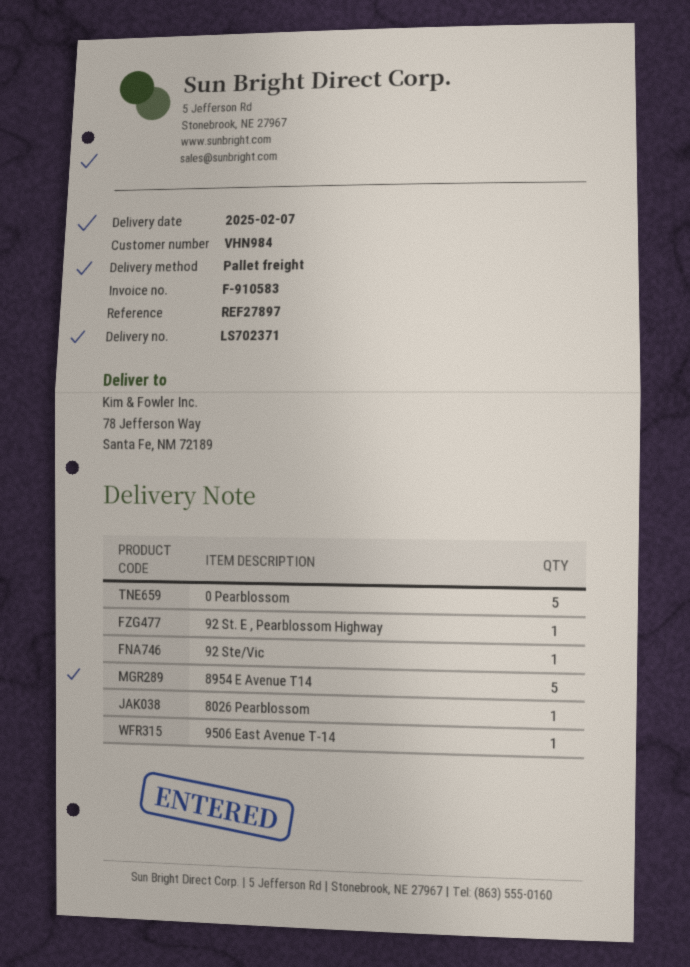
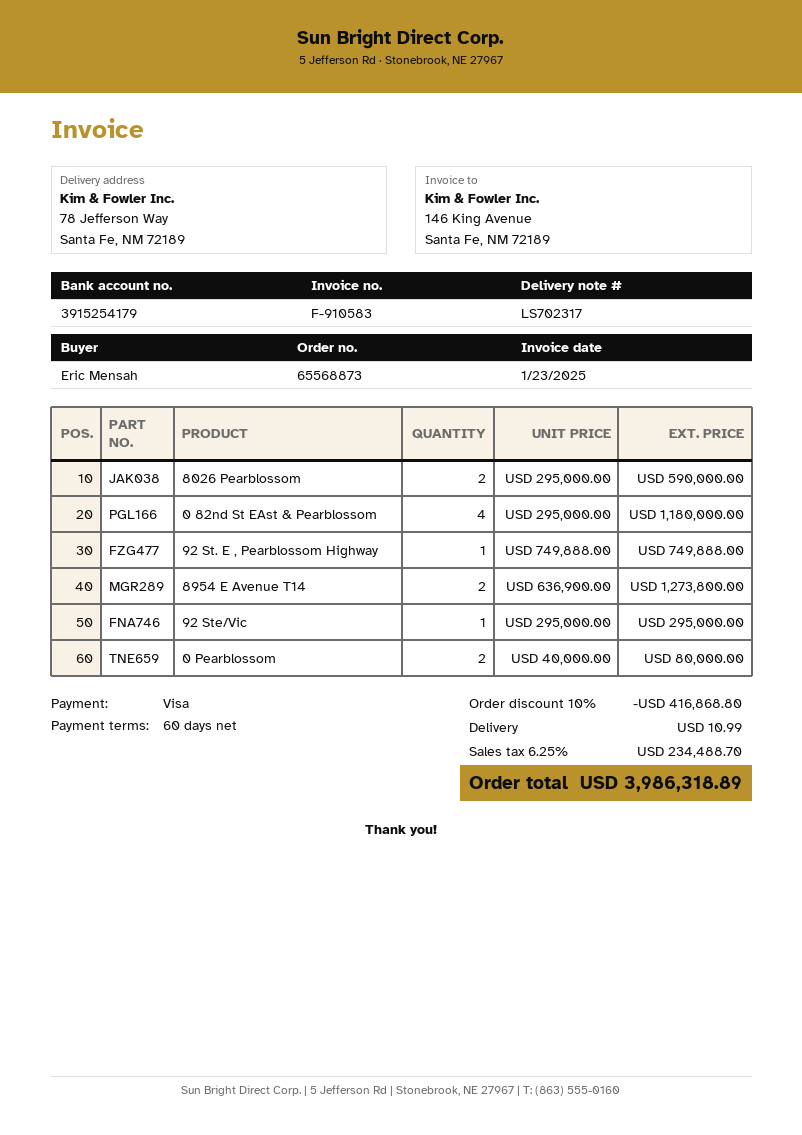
delivery note number: LS702371 -> LS702317
0 Pearblossom: 5 -> 2
8954 E Avenue T14: 5 -> 2
8026 Pearblossom: 1 -> 2
9506 East Avenue T-14: 1 -> none
0 82nd St EAst & Pearblossom: none -> 4

